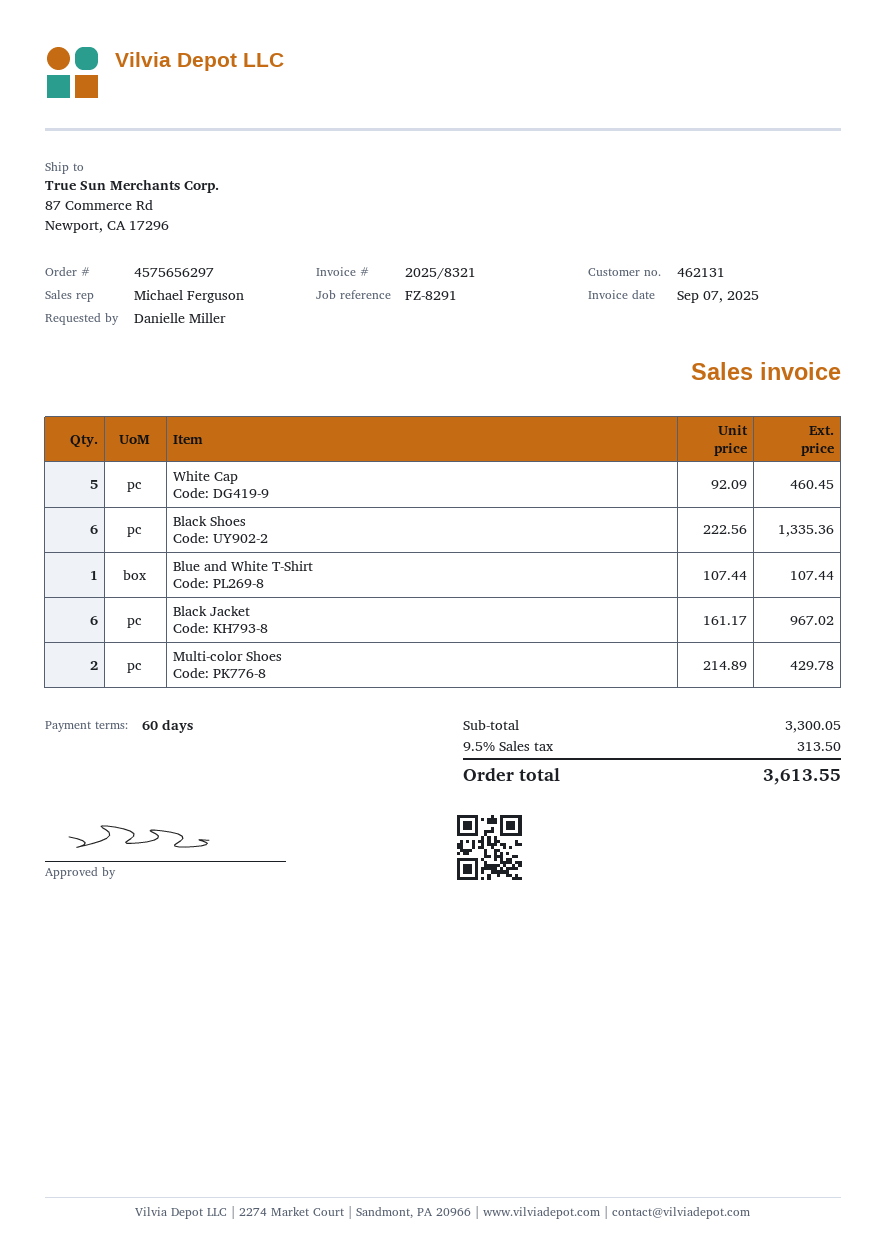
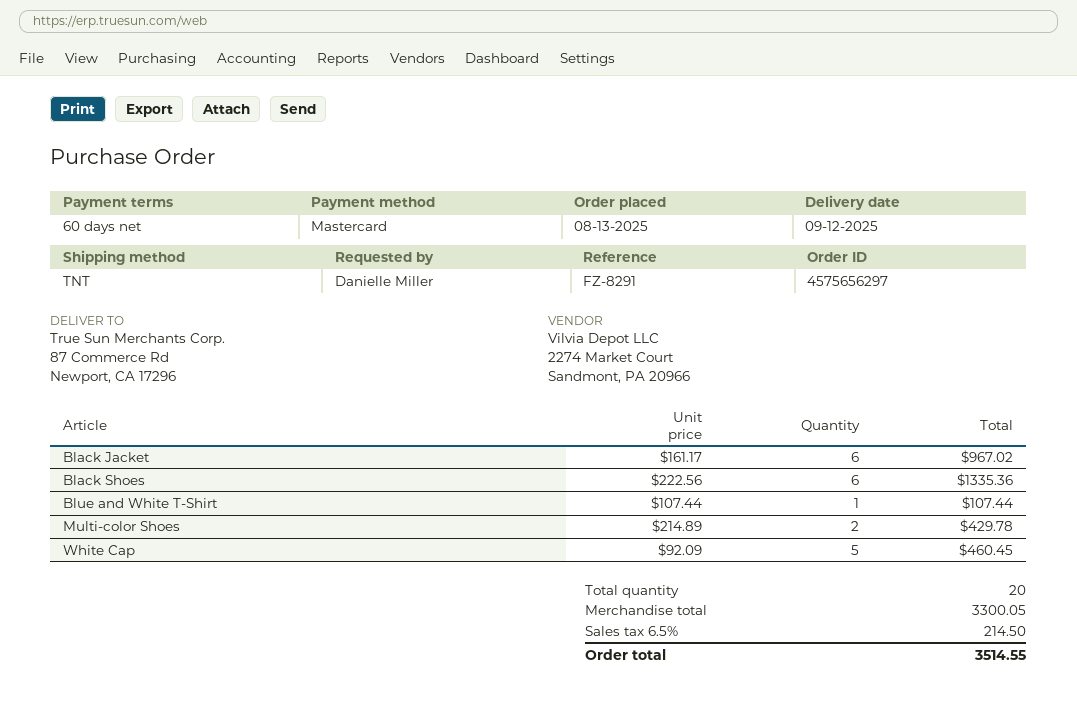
tax: 9.5% = 313.50 -> 6.5% = 214.50
total: 3613.55 -> 3514.55

